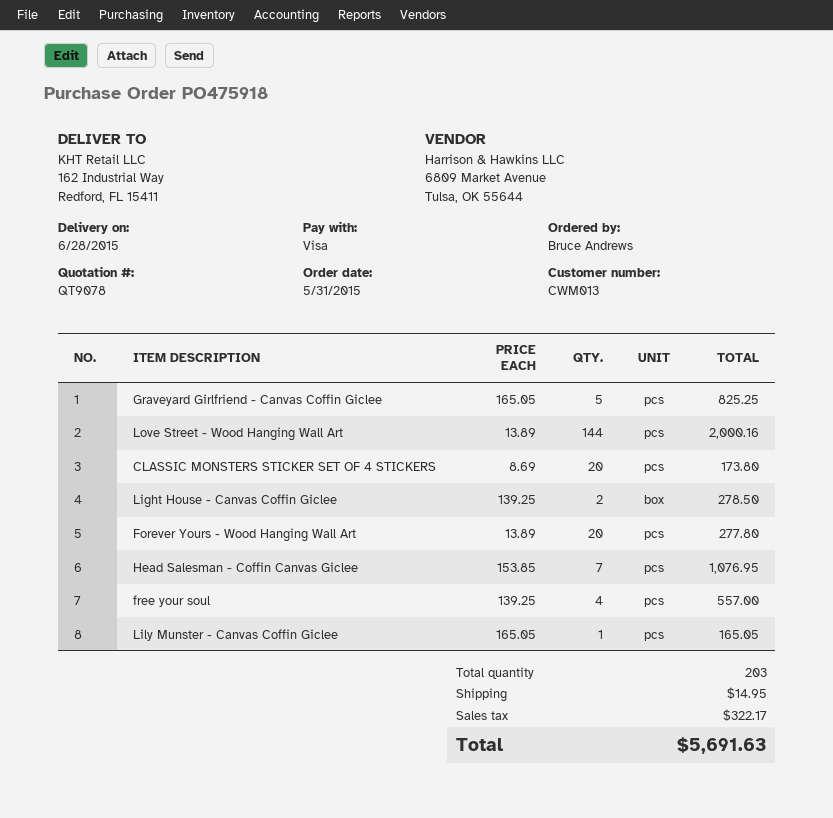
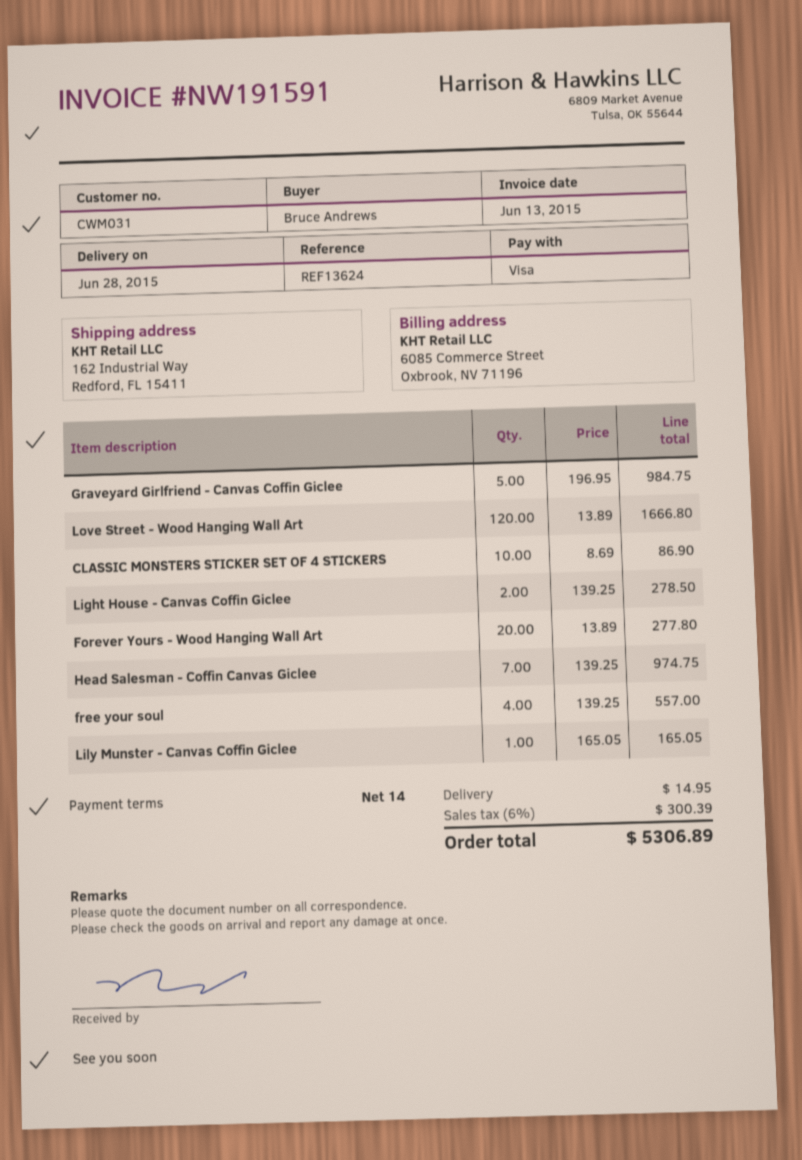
customer number: CWM013 -> CWM031
Graveyard Girlfriend - Canvas Coffin Giclee: 5 x 165.05 = 825.25 -> 5 x 196.95 = 984.75
Love Street - Wood Hanging Wall Art: 144 x 13.89 = 2000.16 -> 120 x 13.89 = 1666.80
CLASSIC MONSTERS STICKER SET OF 4 STICKERS: 20 x 8.69 = 173.80 -> 10 x 8.69 = 86.90
Head Salesman - Coffin Canvas Giclee: 7 x 153.85 = 1076.95 -> 7 x 139.25 = 974.75
tax: 322.17 -> 300.39
total: 5691.63 -> 5306.89

